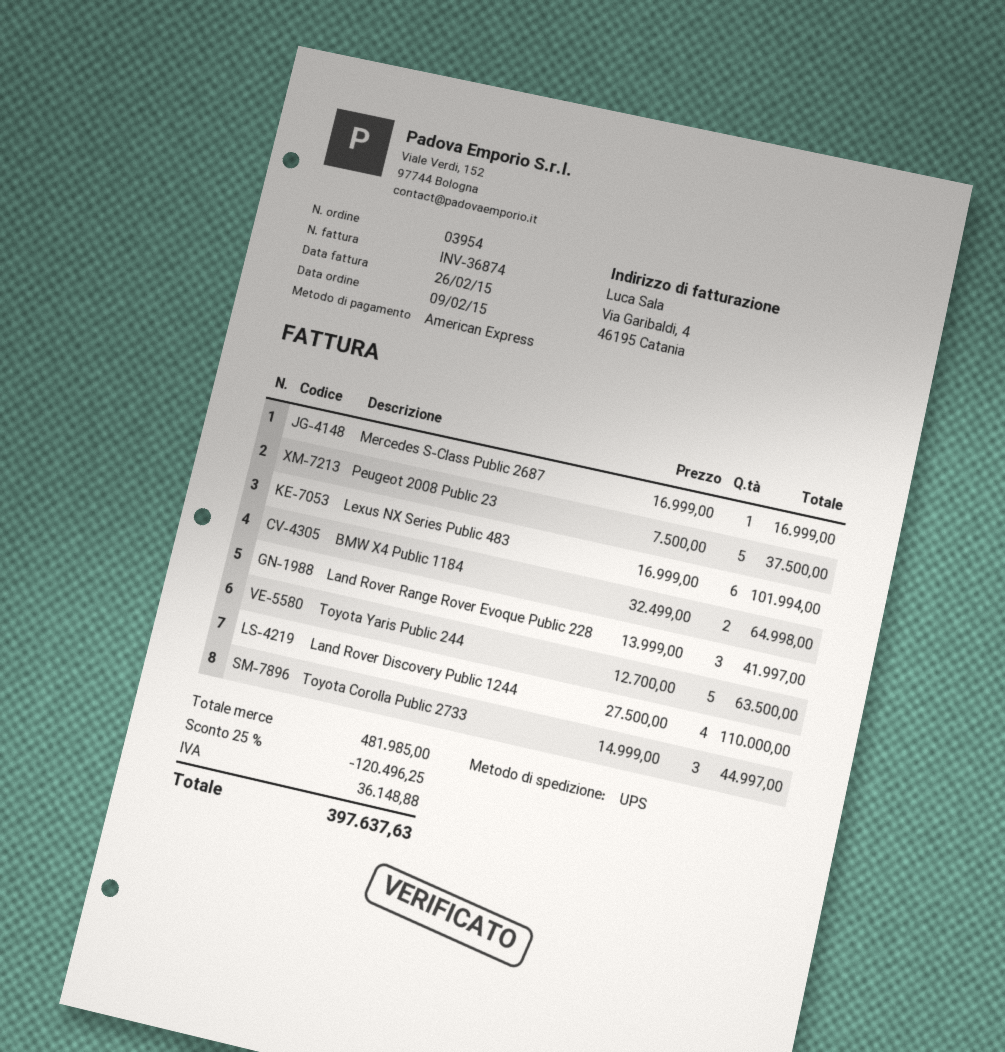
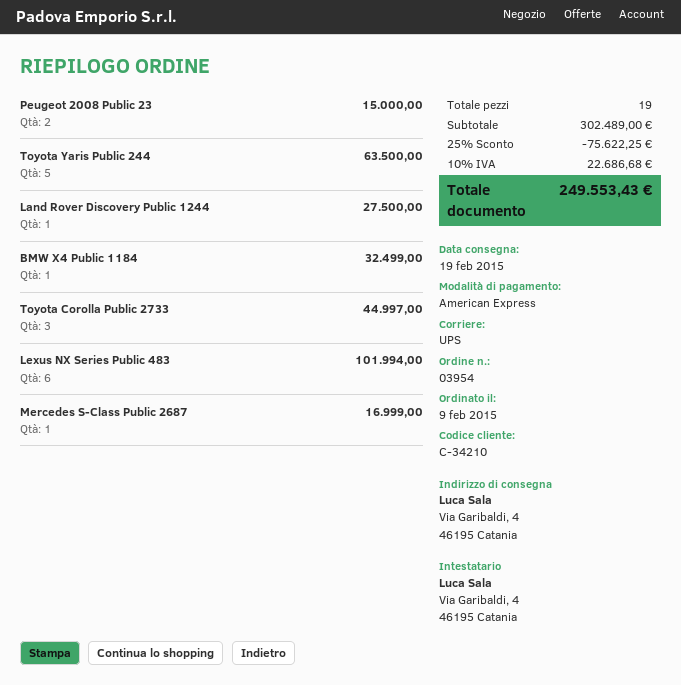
Peugeot 2008 Public 23: 5 for 37500.00 -> 2 for 15000.00
BMW X4 Public 1184: 2 for 64998.00 -> 1 for 32499.00
Land Rover Range Rover Evoque Public 228: 3 for 41997.00 -> none
Land Rover Discovery Public 1244: 4 for 110000.00 -> 1 for 27500.00
subtotal: 481985.00 -> 302489.00
discount: 25% = 120496.25 -> 25% = 75622.25
tax: 36148.88 -> 22686.68
total: 397637.63 -> 249553.43

